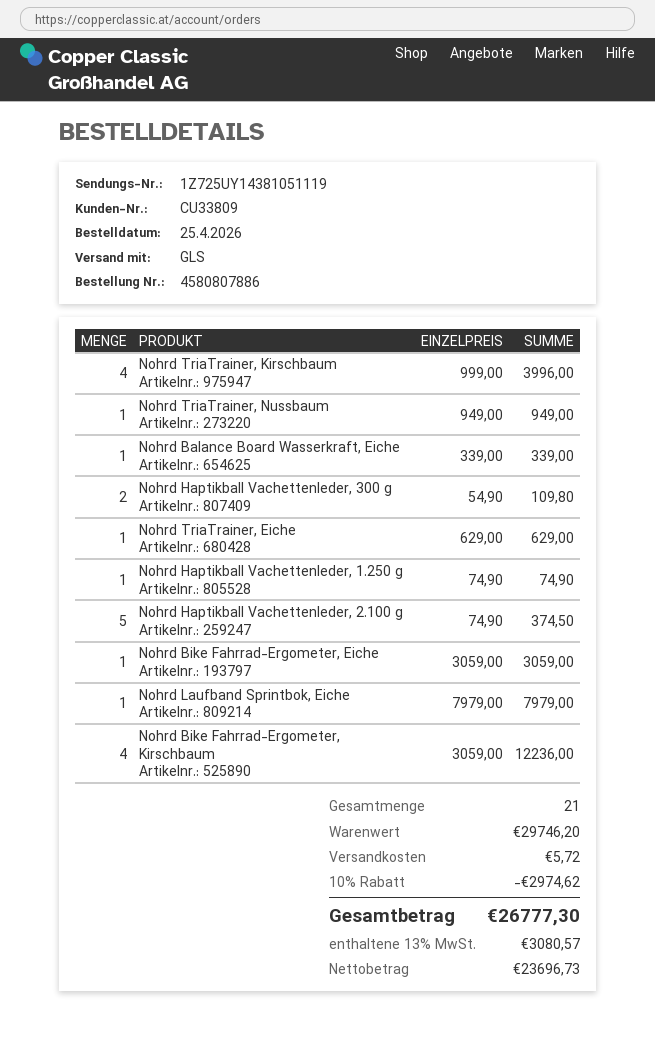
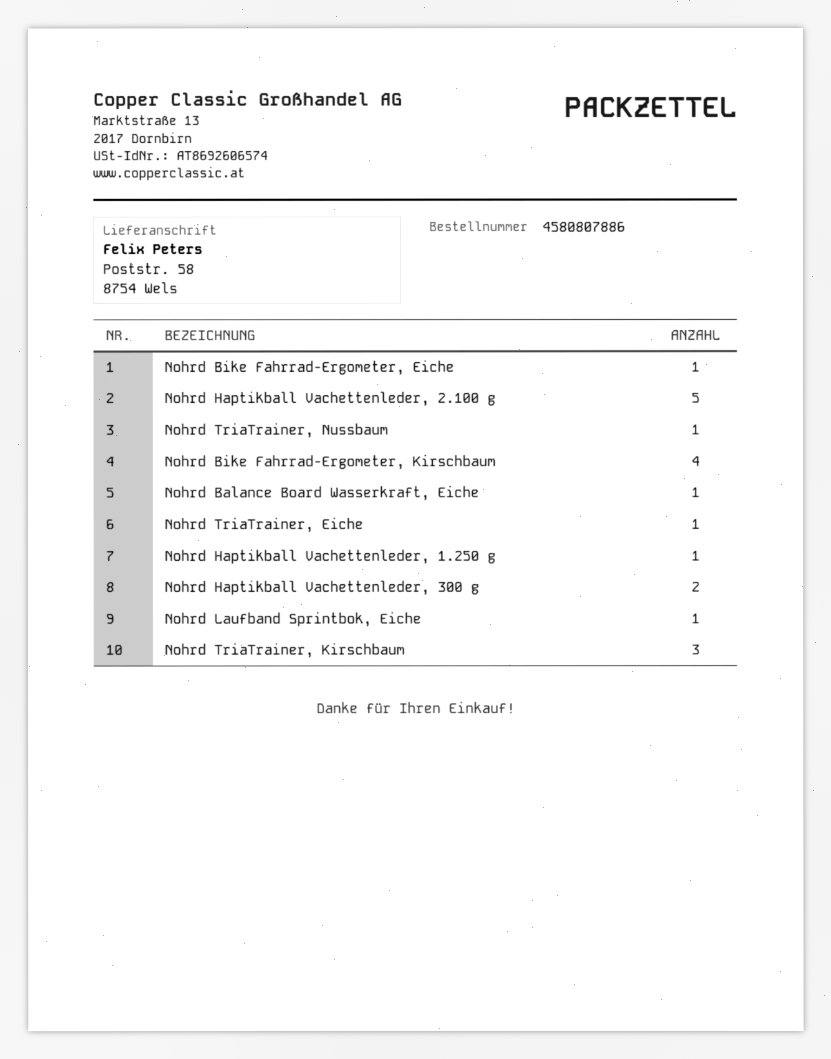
Nohrd TriaTrainer, Kirschbaum: 4 -> 3

